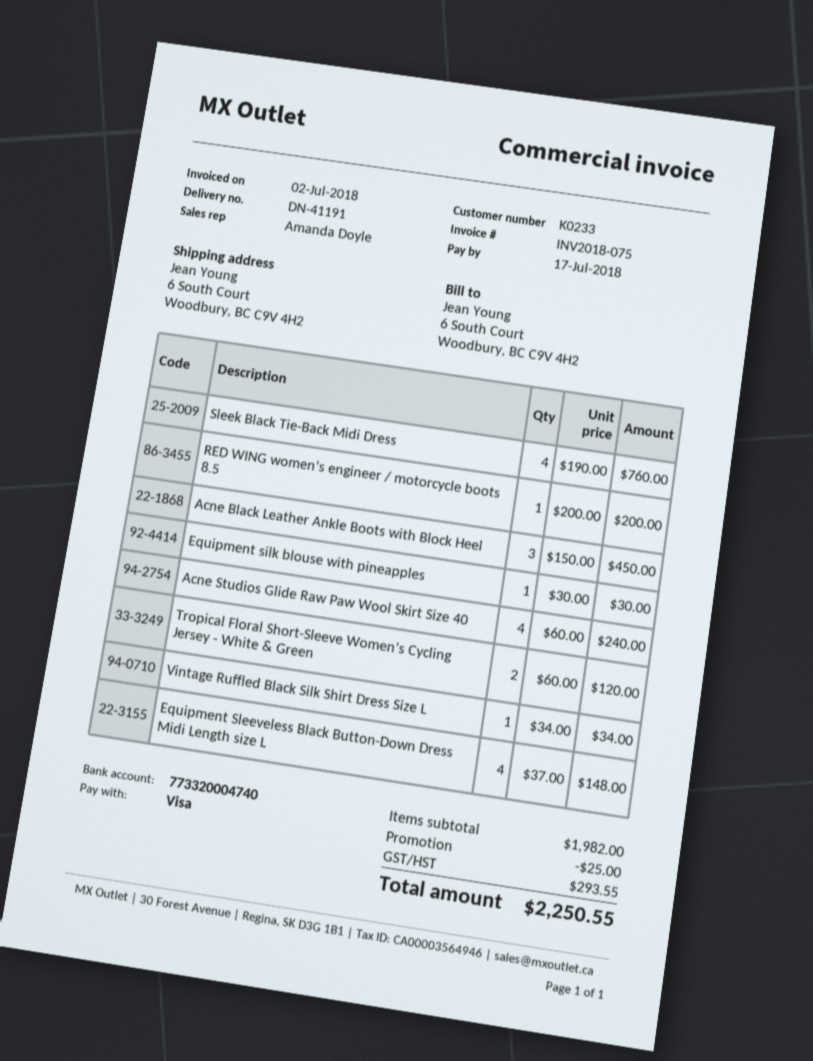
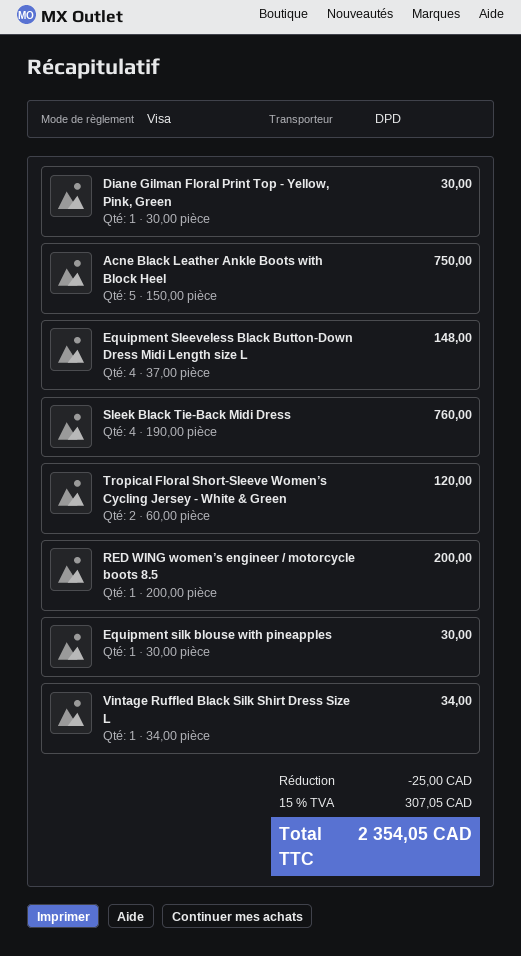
Acne Black Leather Ankle Boots with Block Heel: 3 x 150.00 = 450.00 -> 5 x 150.00 = 750.00
Acne Studios Glide Raw Paw Wool Skirt Size 40: 4 x 60.00 = 240.00 -> none
Diane Gilman Floral Print Top - Yellow, Pink, Green: none -> 1 x 30.00 = 30.00
tax: 293.55 -> 307.05
total: 2250.55 -> 2354.05

